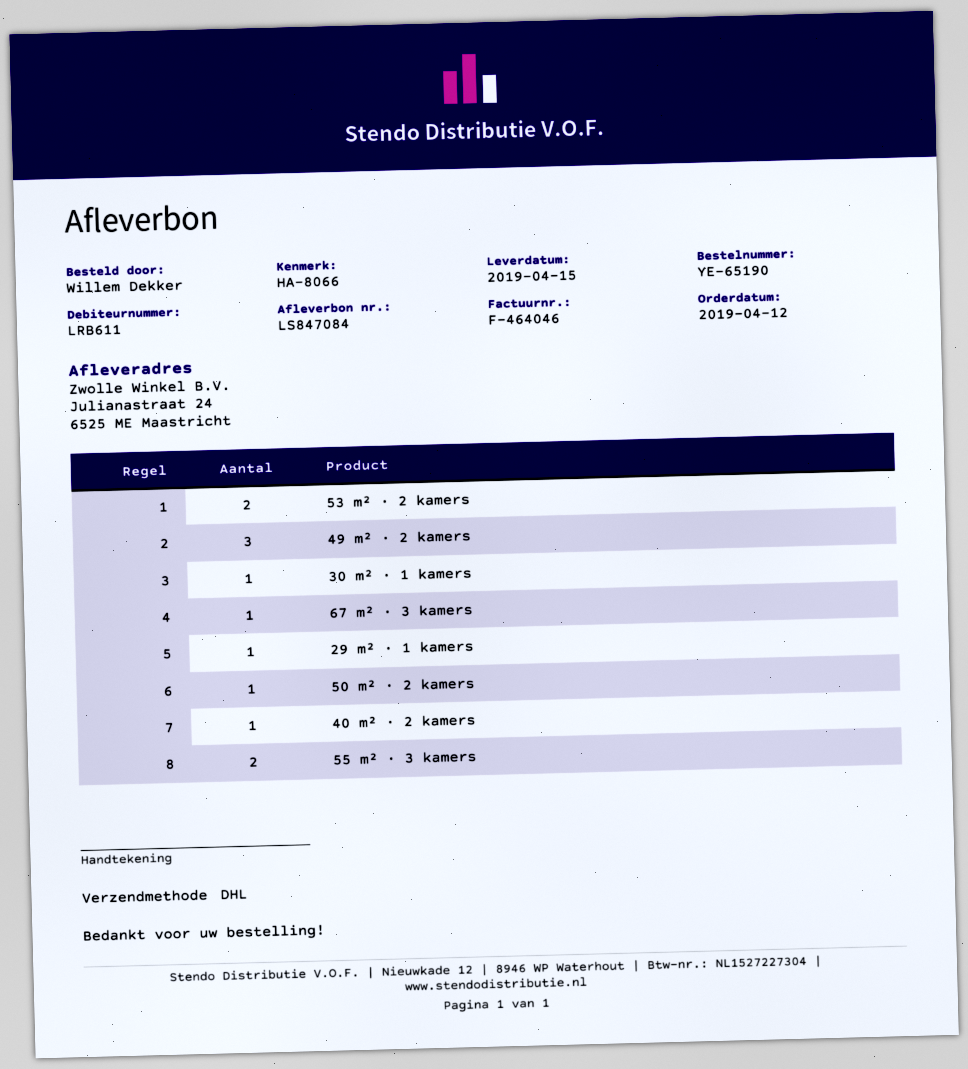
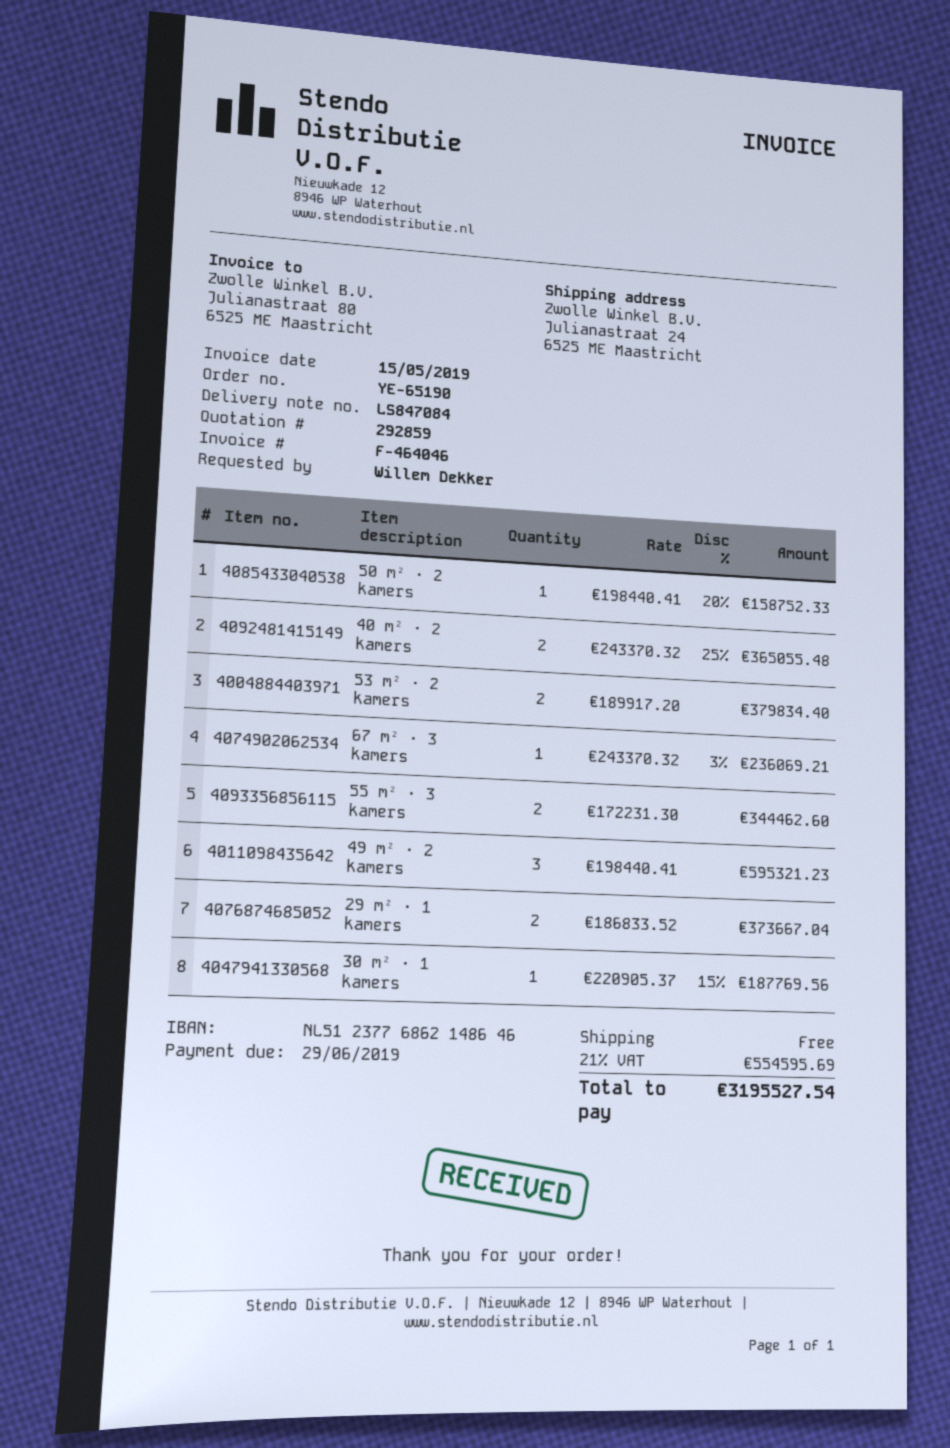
29 m² · 1 kamers: 1 -> 2
40 m² · 2 kamers: 1 -> 2

